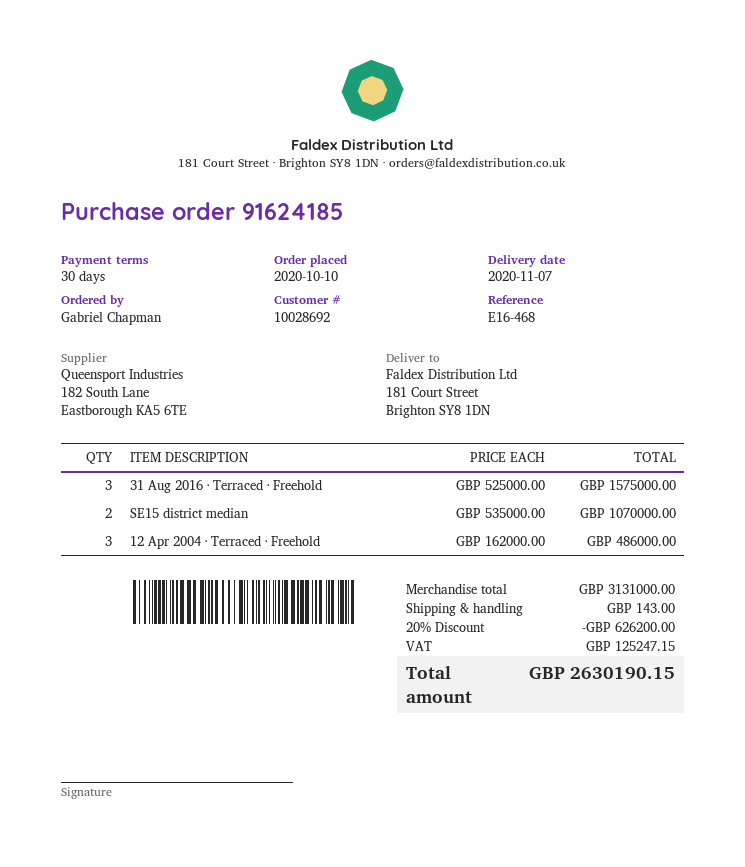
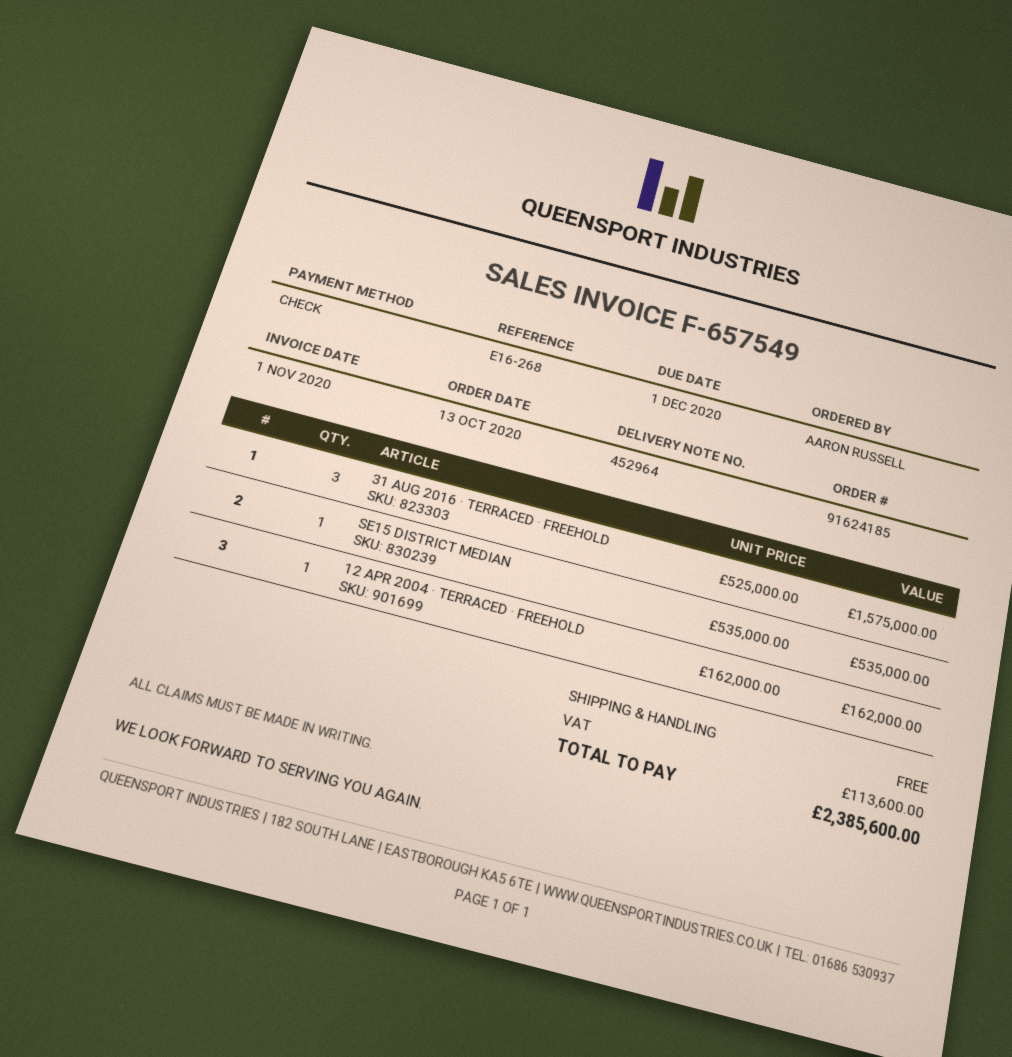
order date: 2020-10-10 -> 2020-10-13
reference: E16-468 -> E16-268
ordered by: Gabriel Chapman -> AARON RUSSELL
SE15 district median: 2 x 535000.00 = 1070000.00 -> 1 x 535000.00 = 535000.00
12 Apr 2004 · Terraced · Freehold: 3 x 162000.00 = 486000.00 -> 1 x 162000.00 = 162000.00
discount: 20% = 626200.00 -> none
shipping: 143.00 -> 0.00
tax: 125247.15 -> 113600.00
total: 2630190.15 -> 2385600.00

